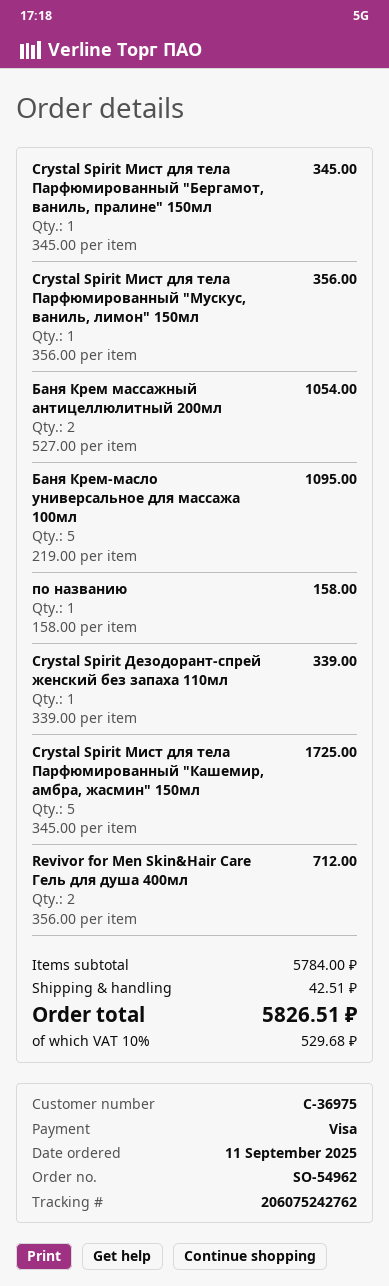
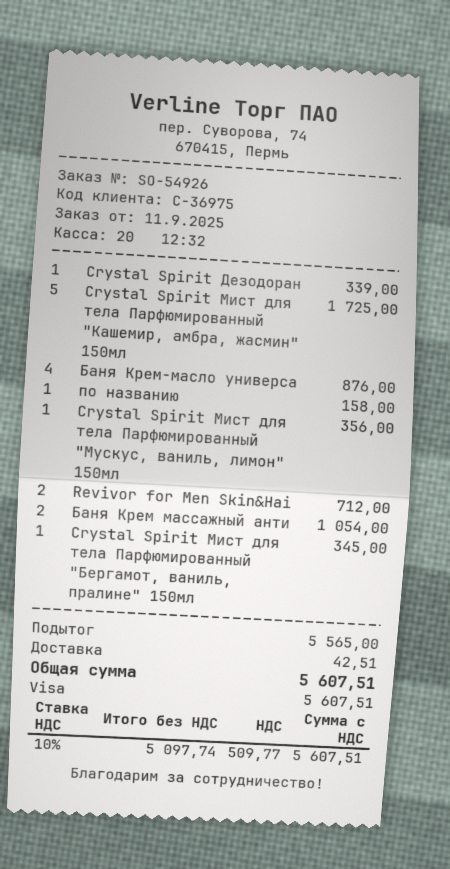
order number: SO-54962 -> SO-54926
Баня Крем-масло универсальное для массажа 100мл: 5 for 1095.00 -> 4 for 876.00
subtotal: 5784.00 -> 5565.00
tax: 10% = 529.68 -> 10% = 509.77
total: 5826.51 -> 5607.51

